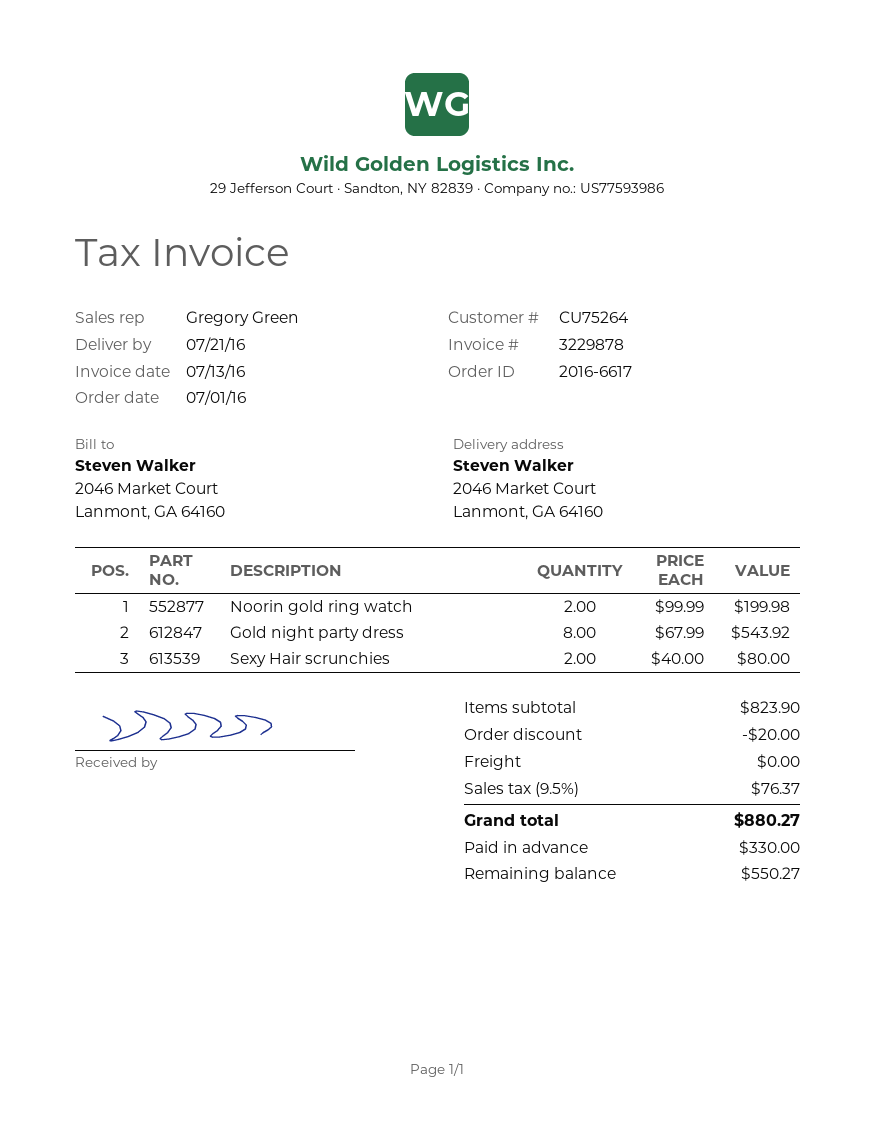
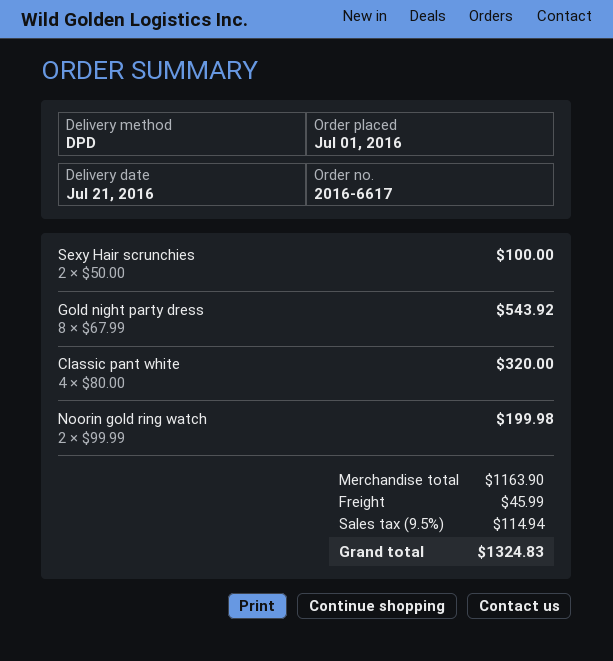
Sexy Hair scrunchies: 2 x 40.00 = 80.00 -> 2 x 50.00 = 100.00
Classic pant white: none -> 4 x 80.00 = 320.00
subtotal: 823.90 -> 1163.90
discount: 20.00 -> none
shipping: 0.00 -> 45.99
tax: 9.5% = 76.37 -> 9.5% = 114.94
total: 880.27 -> 1324.83

